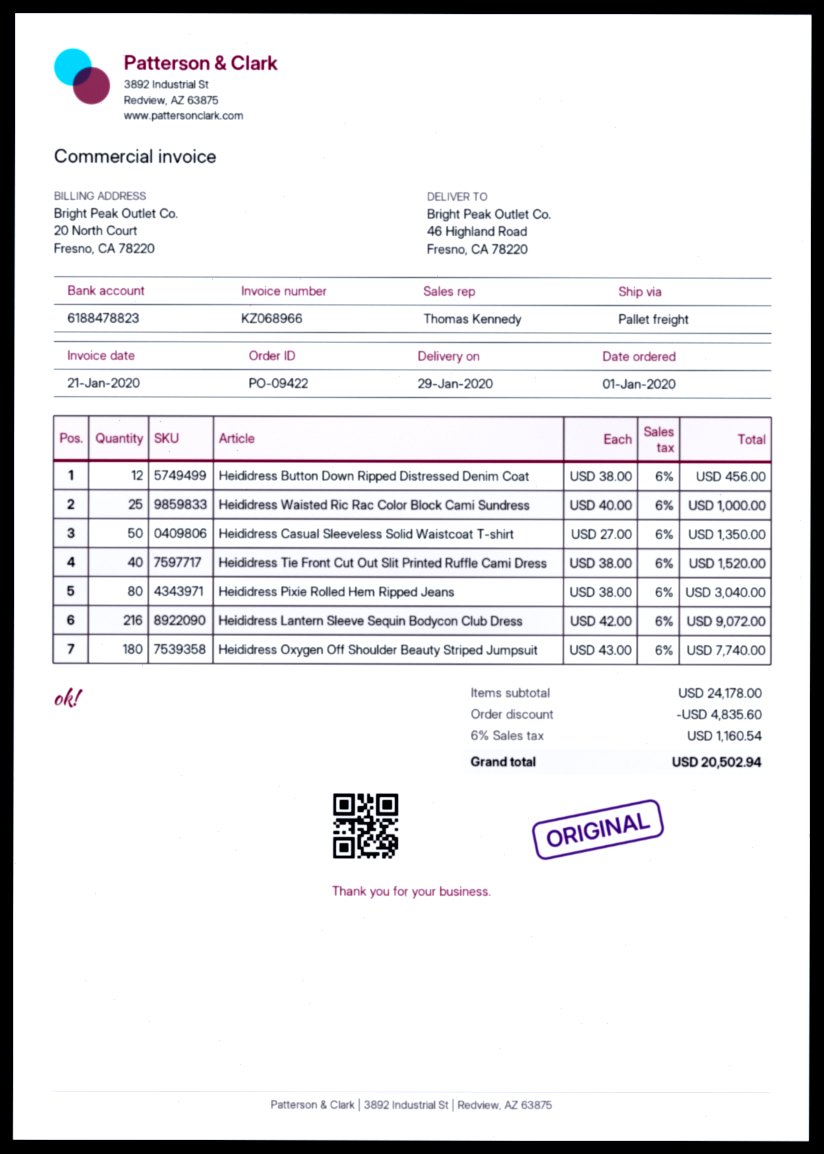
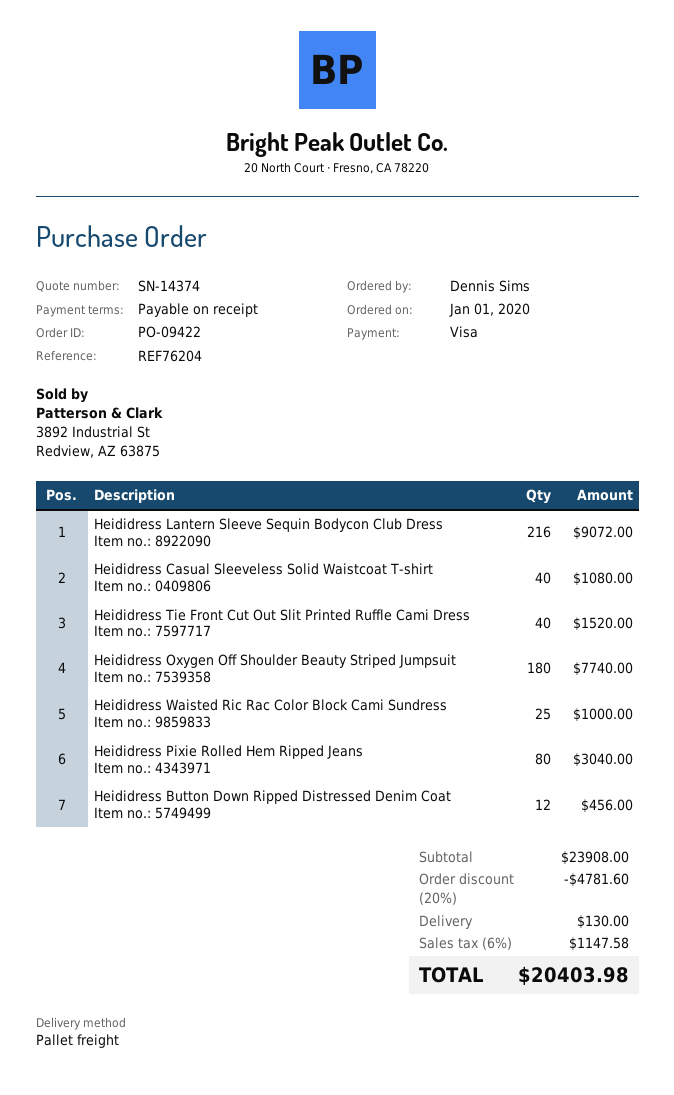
Heididress Casual Sleeveless Solid Waistcoat T-shirt: 50 for 1350.00 -> 40 for 1080.00
subtotal: 24178.00 -> 23908.00
discount: 4835.60 -> 4781.60
shipping: none -> 130.00
tax: 6% = 1160.54 -> 6% = 1147.58
total: 20502.94 -> 20403.98

